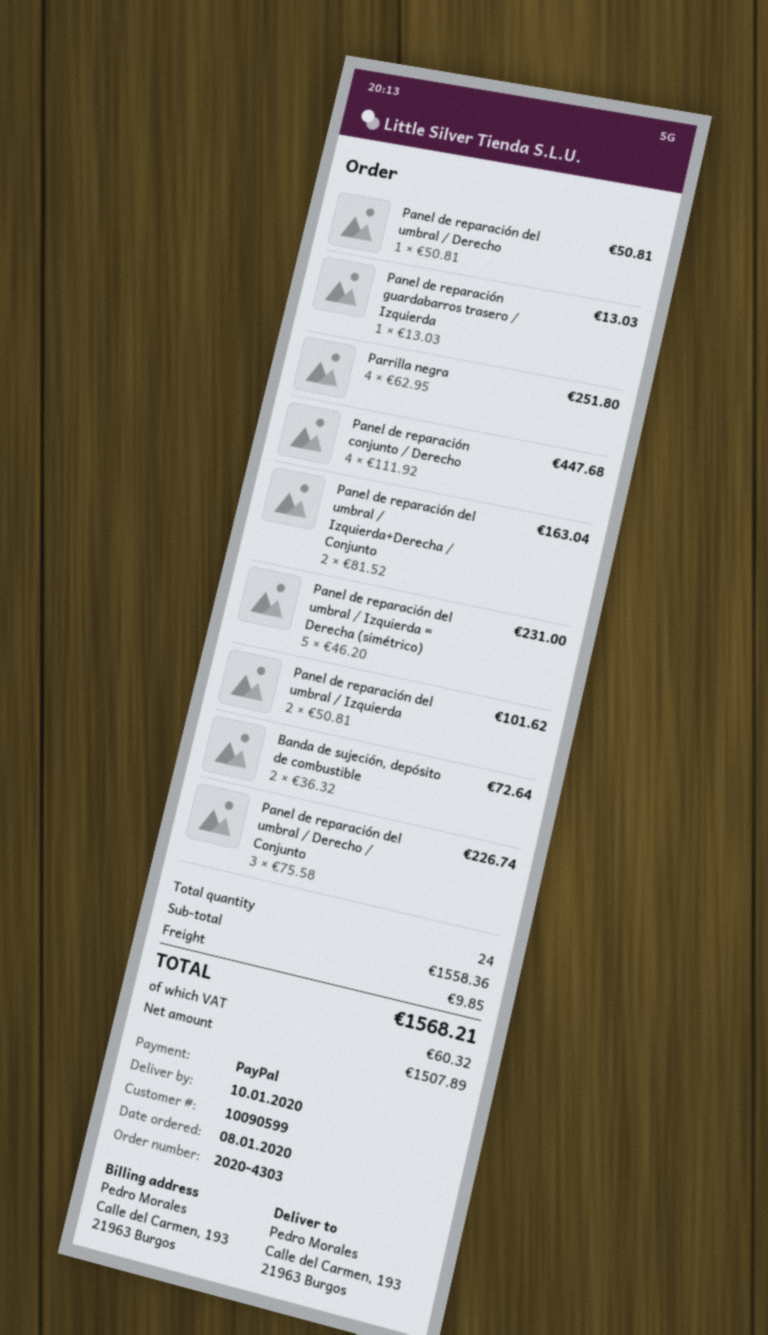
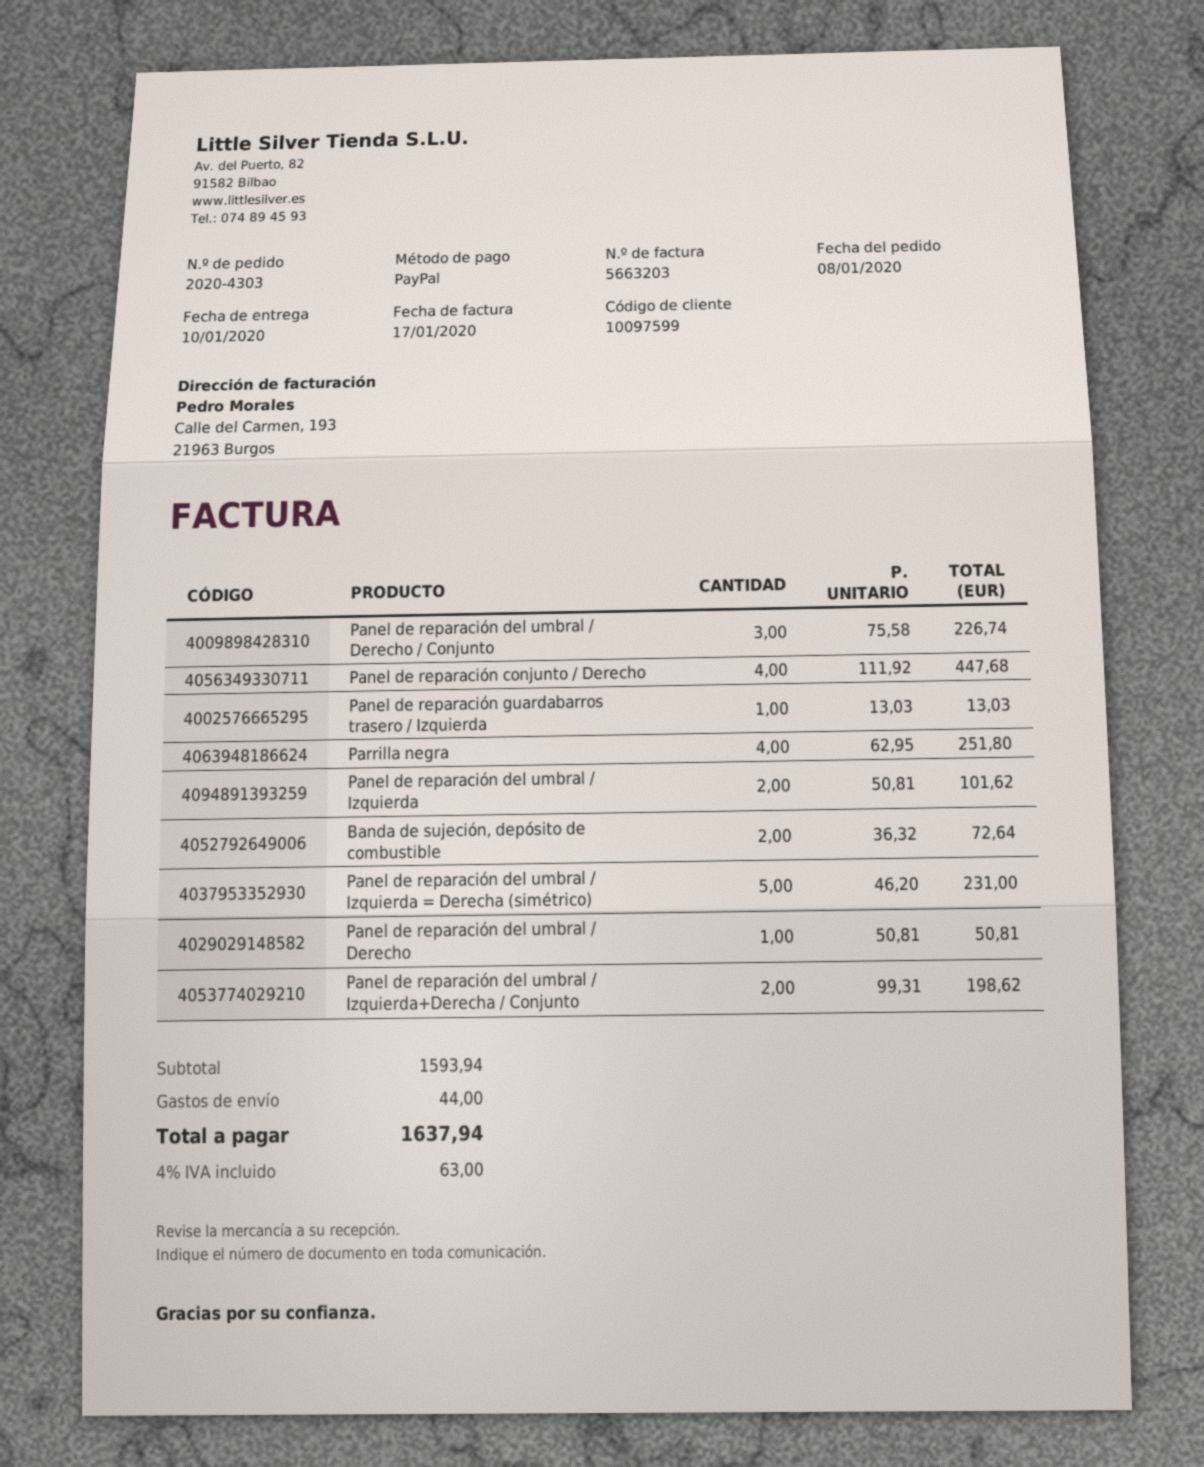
customer number: 10090599 -> 10097599
Panel de reparación del umbral / Izquierda+Derecha / Conjunto: 2 x 81.52 = 163.04 -> 2 x 99.31 = 198.62
subtotal: 1558.36 -> 1593.94
shipping: 9.85 -> 44.00
tax: 60.32 -> 63.00
total: 1568.21 -> 1637.94

